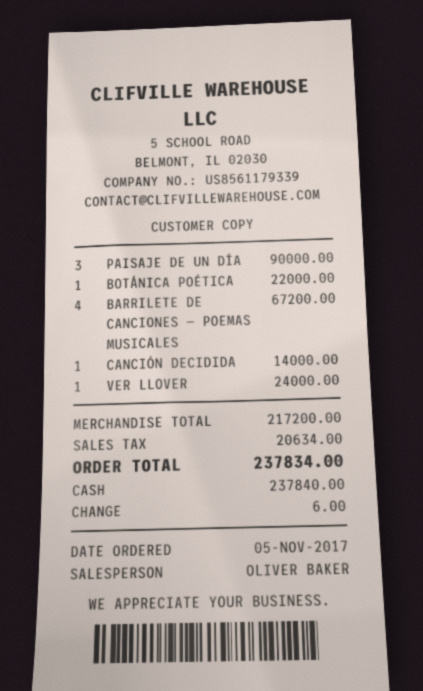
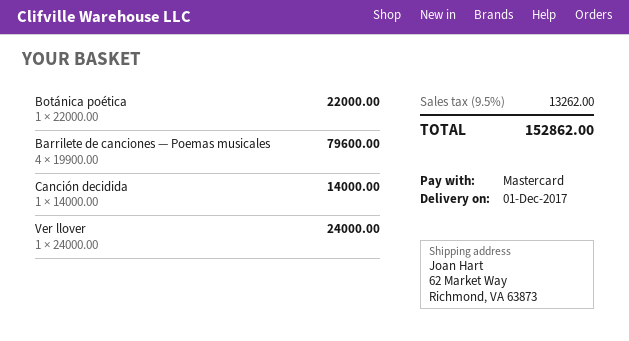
payment method: cash -> Mastercard
PAISAJE DE UN DÍA: 3 for 90000.00 -> none
BARRILETE DE CANCIONES — POEMAS MUSICALES: 4 for 67200.00 -> 4 for 79600.00
tax: 20634.00 -> 13262.00
total: 237834.00 -> 152862.00

